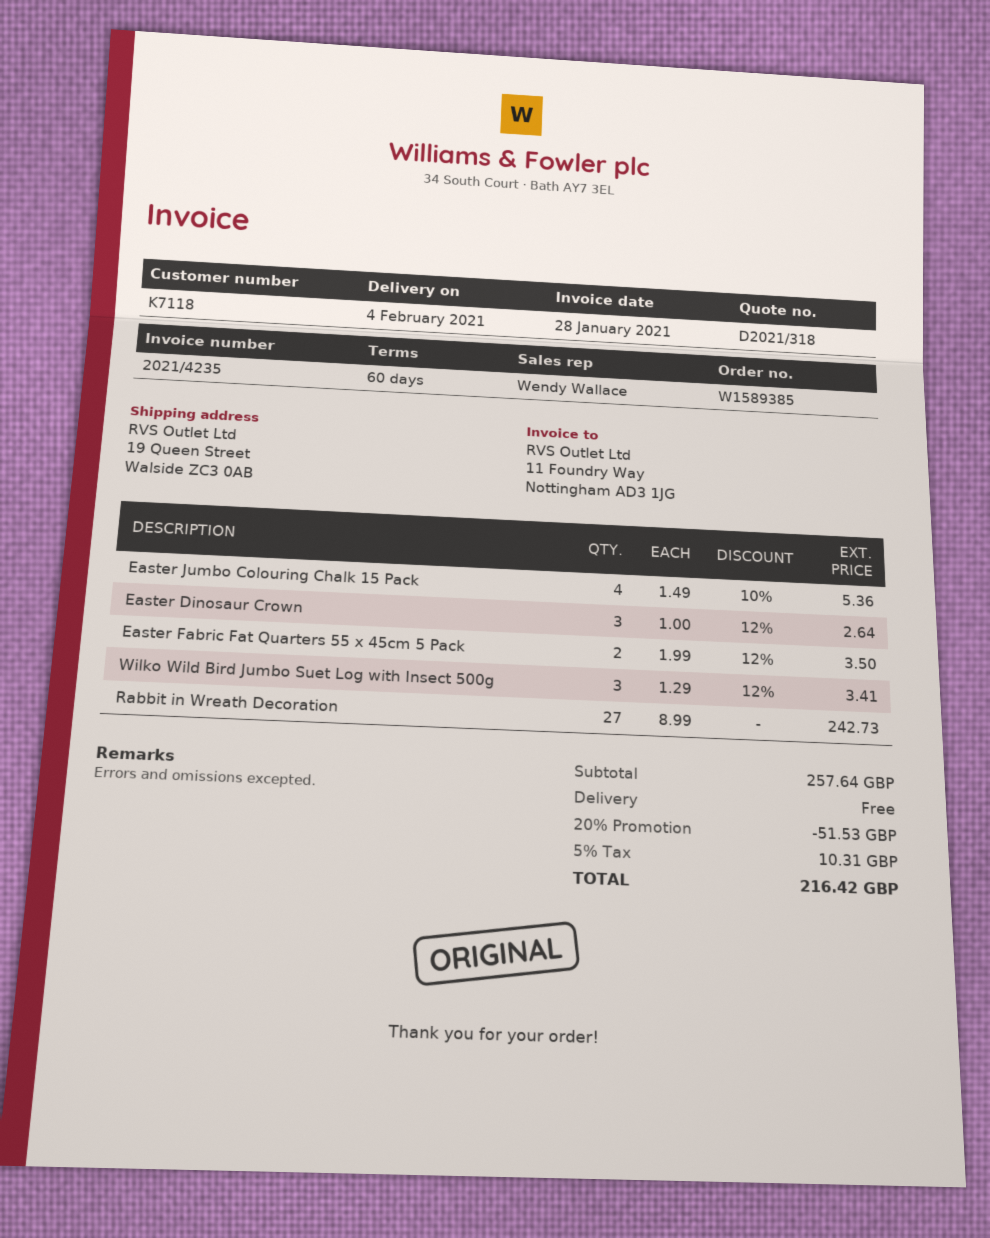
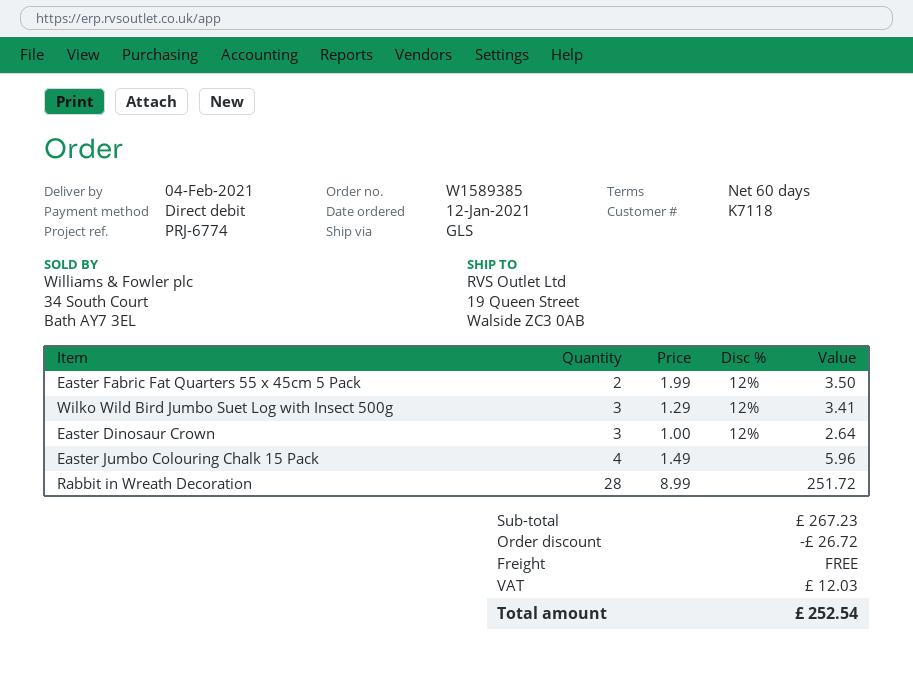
Easter Jumbo Colouring Chalk 15 Pack: 4 x 1.49 - 10% = 5.36 -> 4 x 1.49 = 5.96
Rabbit in Wreath Decoration: 27 x 8.99 = 242.73 -> 28 x 8.99 = 251.72
subtotal: 257.64 -> 267.23
discount: 51.53 -> 26.72
tax: 10.31 -> 12.03
total: 216.42 -> 252.54

